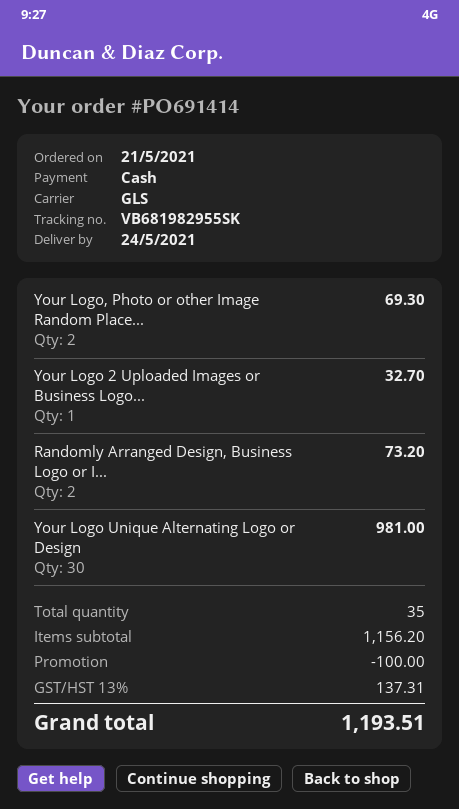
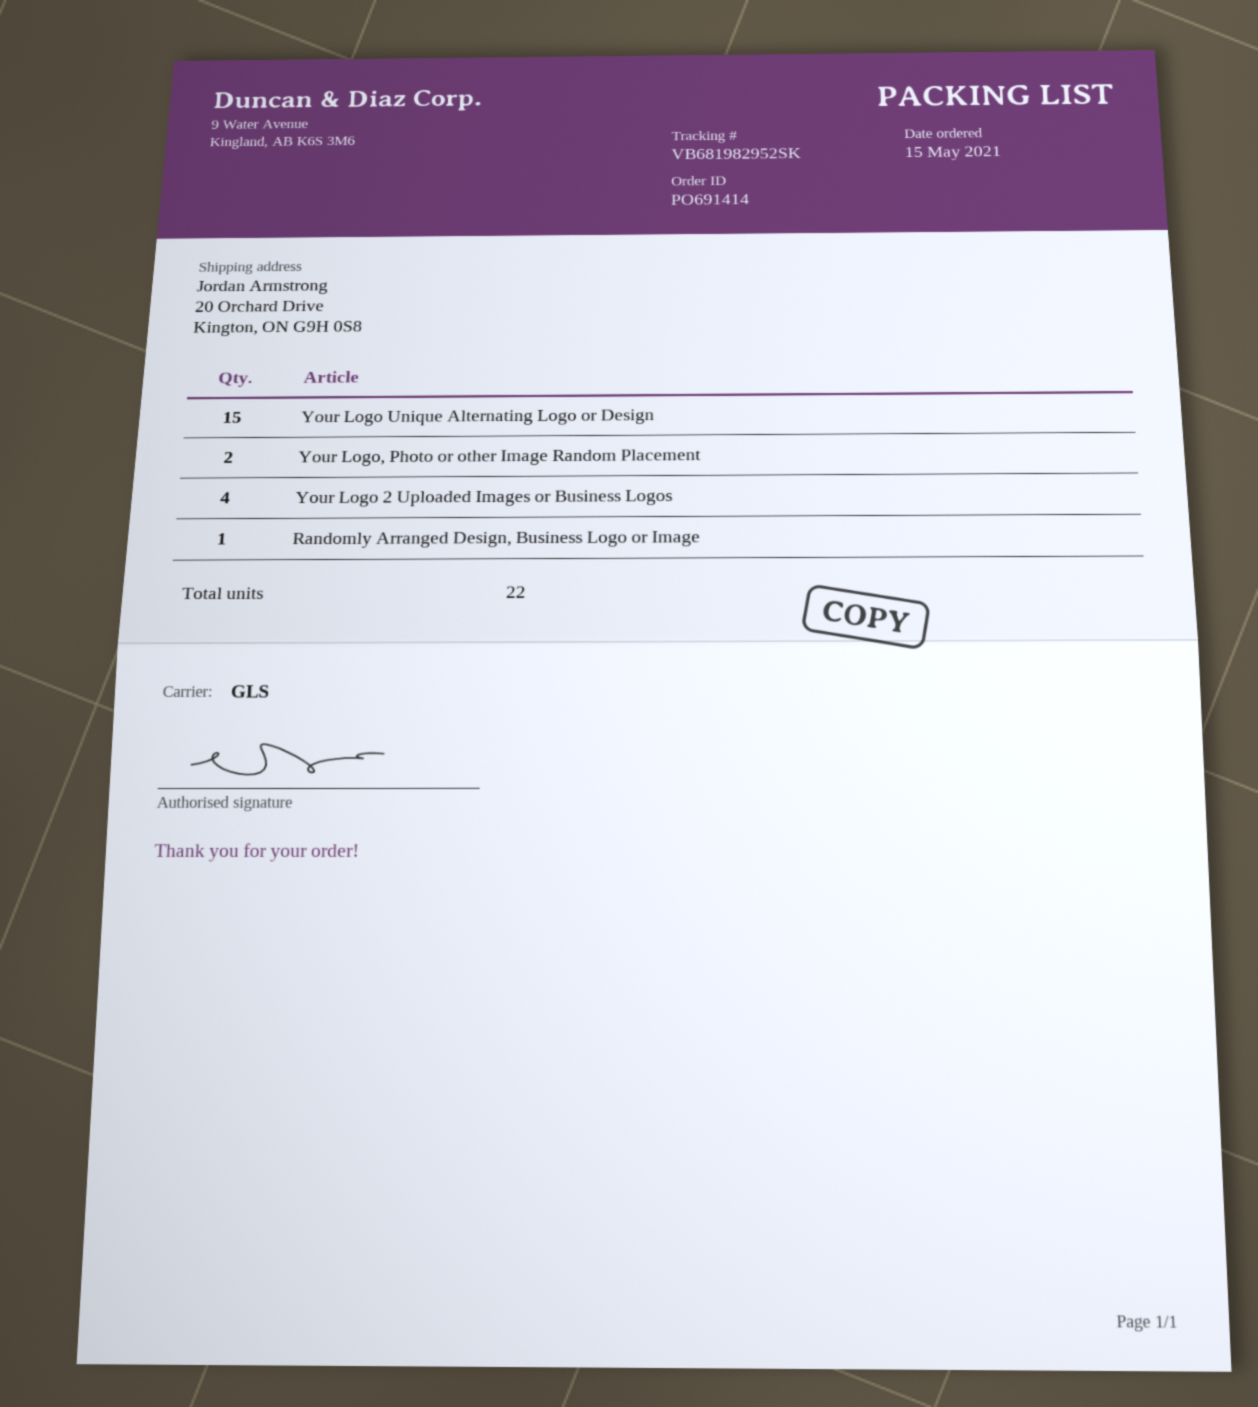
order date: 2021-05-21 -> 2021-05-15
tracking number: VB681982955SK -> VB681982952SK
Your Logo 2 Uploaded Images or Business Logo...: 1 -> 4
Randomly Arranged Design, Business Logo or I...: 2 -> 1
Your Logo Unique Alternating Logo or Design: 30 -> 15
total quantity: 35 -> 22

